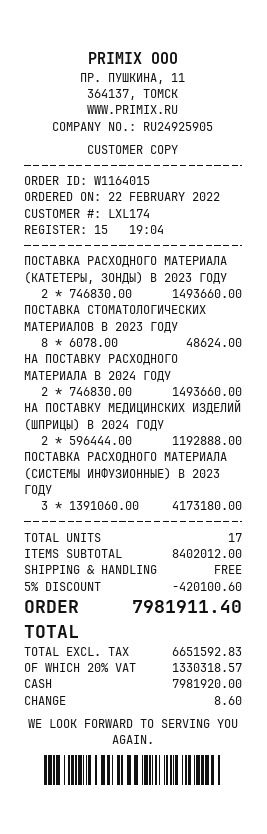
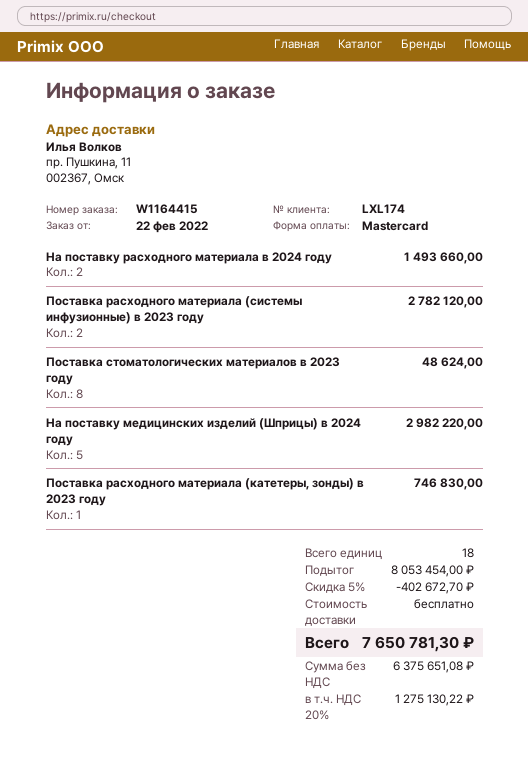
order number: W1164015 -> W1164415
payment method: cash -> Mastercard
ПОСТАВКА РАСХОДНОГО МАТЕРИАЛА (КАТЕТЕРЫ, ЗОНДЫ) В 2023 ГОДУ: 2 for 1493660.00 -> 1 for 746830.00
НА ПОСТАВКУ МЕДИЦИНСКИХ ИЗДЕЛИЙ (ШПРИЦЫ) В 2024 ГОДУ: 2 for 1192888.00 -> 5 for 2982220.00
ПОСТАВКА РАСХОДНОГО МАТЕРИАЛА (СИСТЕМЫ ИНФУЗИОННЫЕ) В 2023 ГОДУ: 3 for 4173180.00 -> 2 for 2782120.00
total quantity: 17 -> 18
subtotal: 8402012.00 -> 8053454.00
discount: 5% = 420100.60 -> 5% = 402672.70
net: 6651592.83 -> 6375651.08
tax: 20% = 1330318.57 -> 20% = 1275130.22
total: 7981911.40 -> 7650781.30

